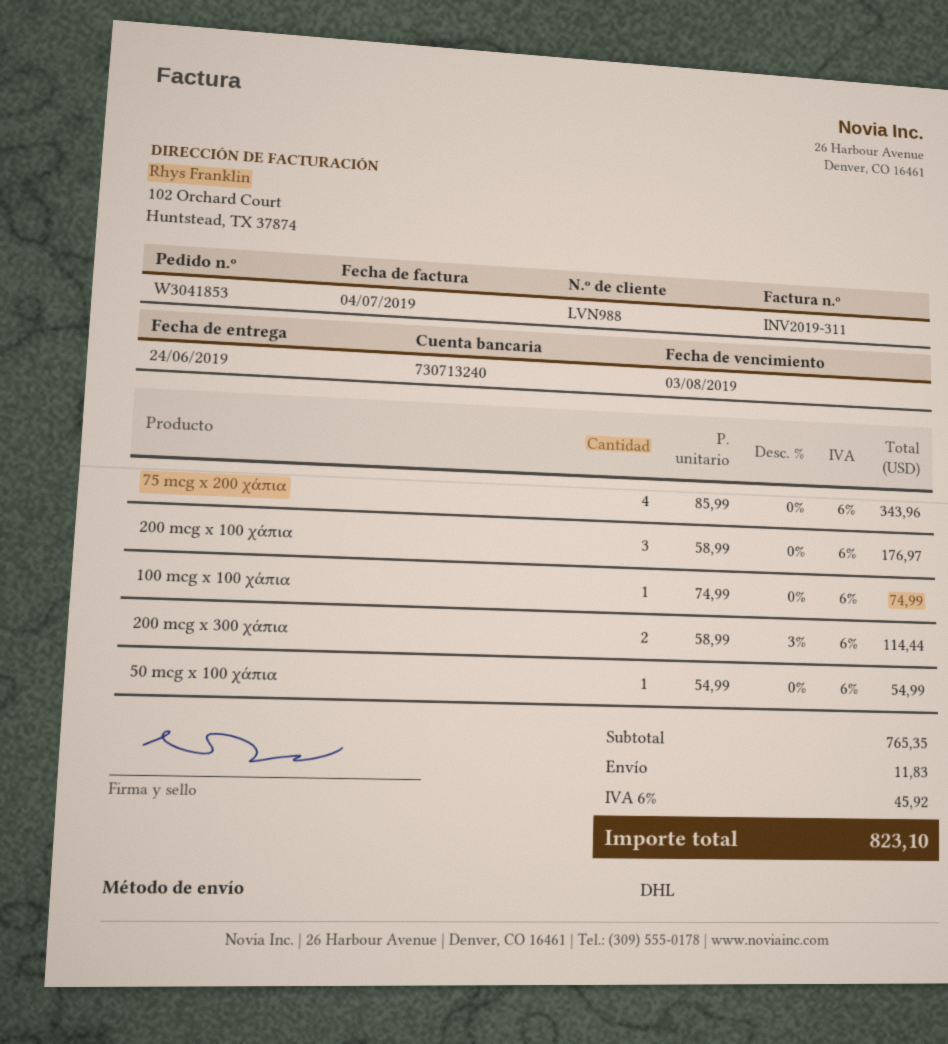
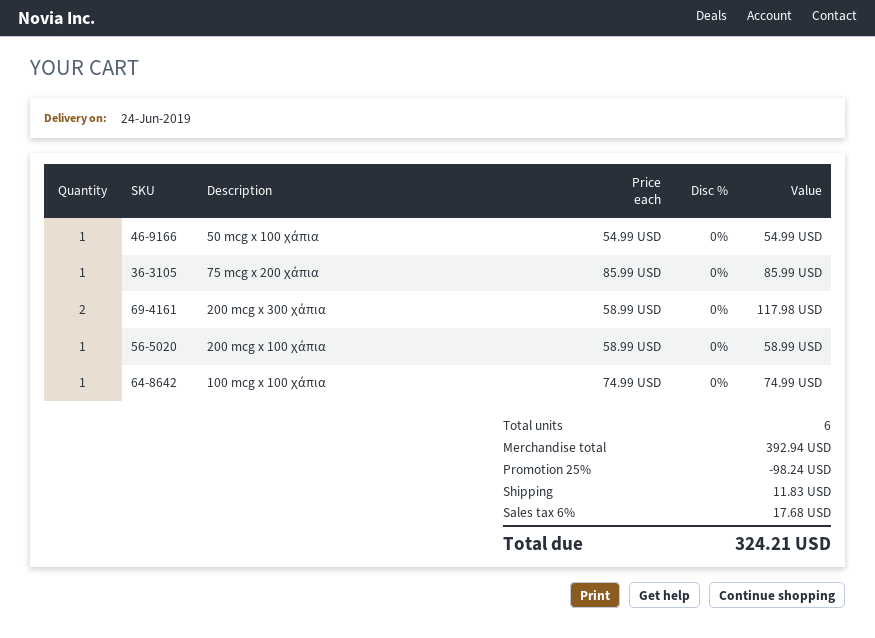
75 mcg x 200 χάπια: 4 x 85.99 = 343.96 -> 1 x 85.99 = 85.99
200 mcg x 100 χάπια: 3 x 58.99 = 176.97 -> 1 x 58.99 = 58.99
200 mcg x 300 χάπια: 2 x 58.99 - 3% = 114.44 -> 2 x 58.99 = 117.98
subtotal: 765.35 -> 392.94
discount: none -> 25% = 98.24
tax: 6% = 45.92 -> 6% = 17.68
total: 823.10 -> 324.21

